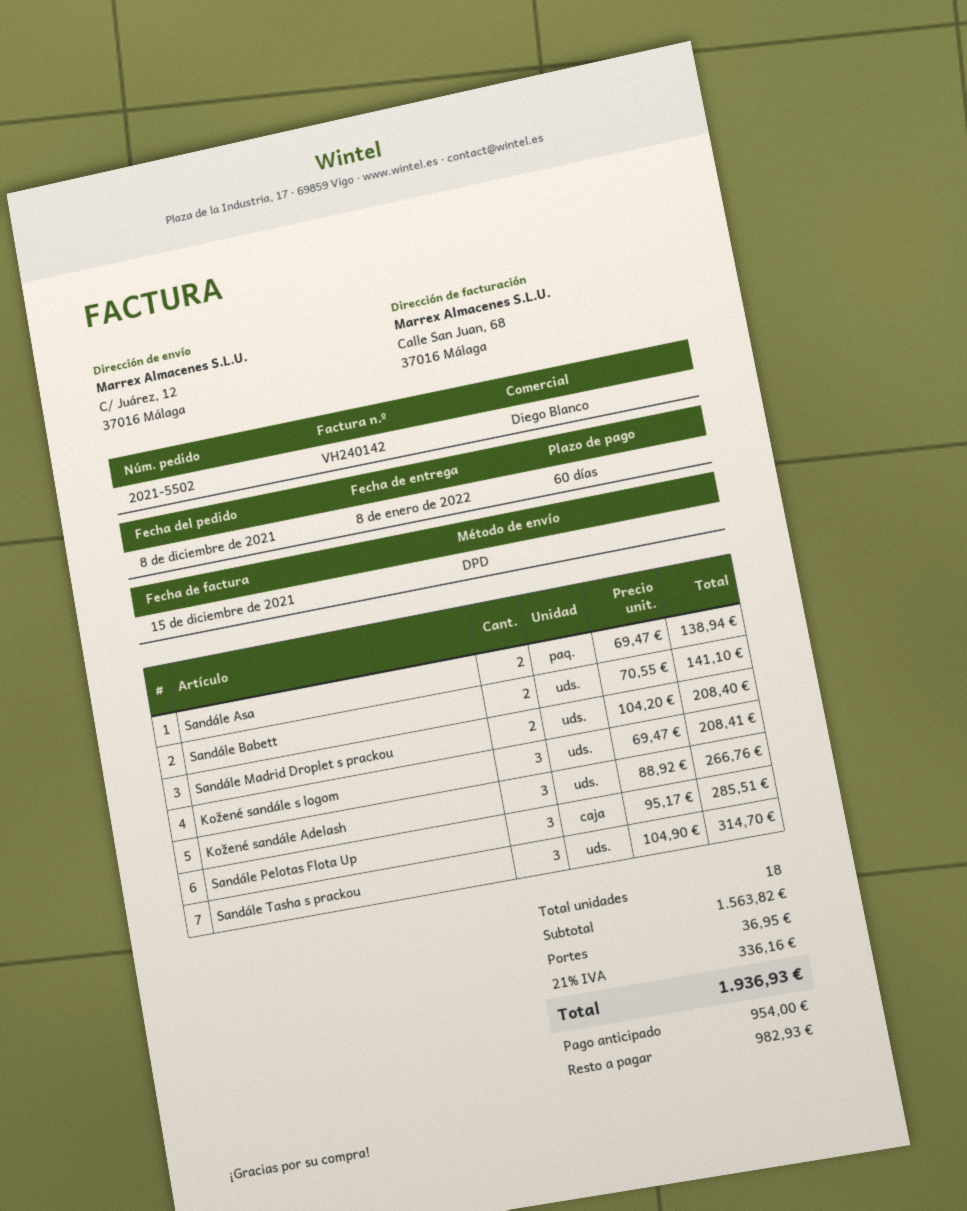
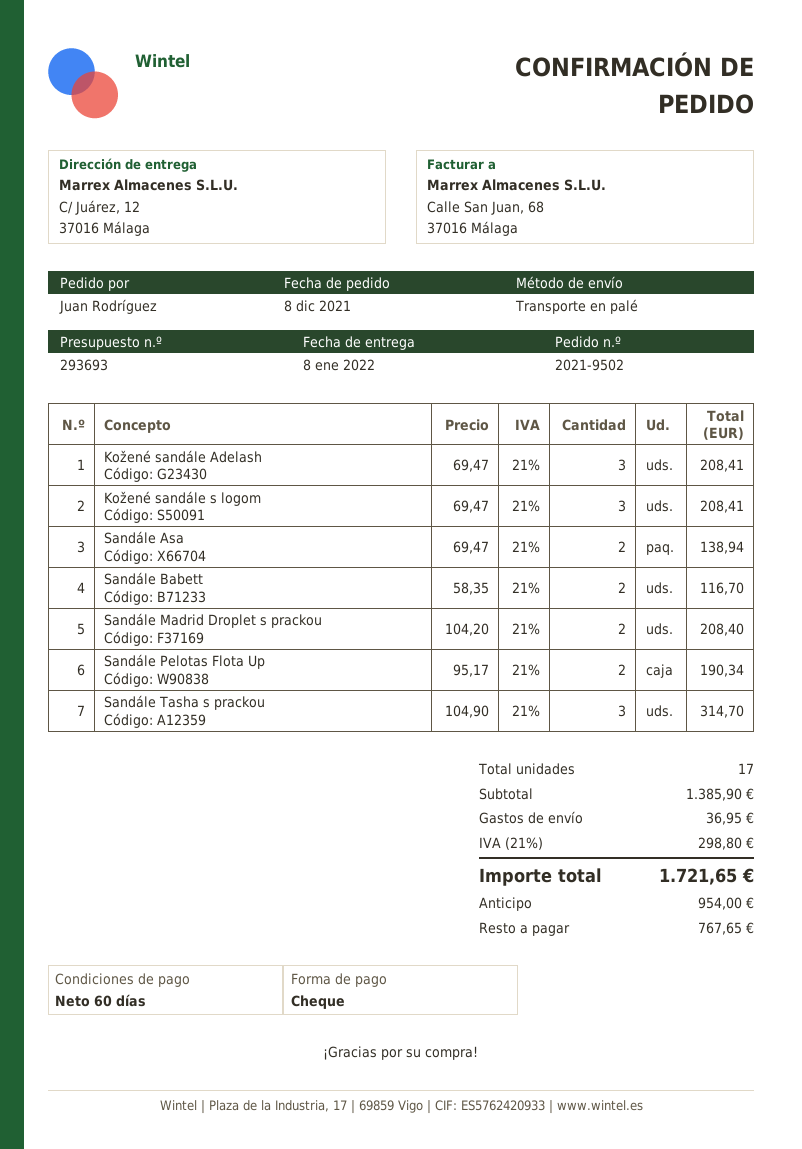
order number: 2021-5502 -> 2021-9502
shipping method: DPD -> pallet freight
Sandále Babett: 2 x 70.55 = 141.10 -> 2 x 58.35 = 116.70
Kožené sandále Adelash: 3 x 88.92 = 266.76 -> 3 x 69.47 = 208.41
Sandále Pelotas Flota Up: 3 x 95.17 = 285.51 -> 2 x 95.17 = 190.34
total quantity: 18 -> 17
subtotal: 1563.82 -> 1385.90
tax: 21% = 336.16 -> 21% = 298.80
total: 1936.93 -> 1721.65
balance: 982.93 -> 767.65

